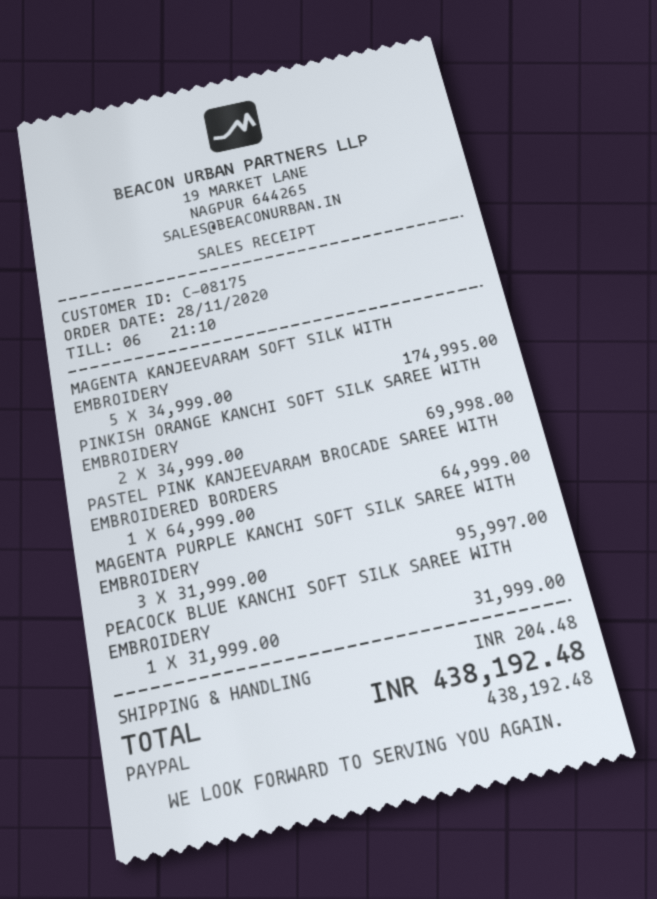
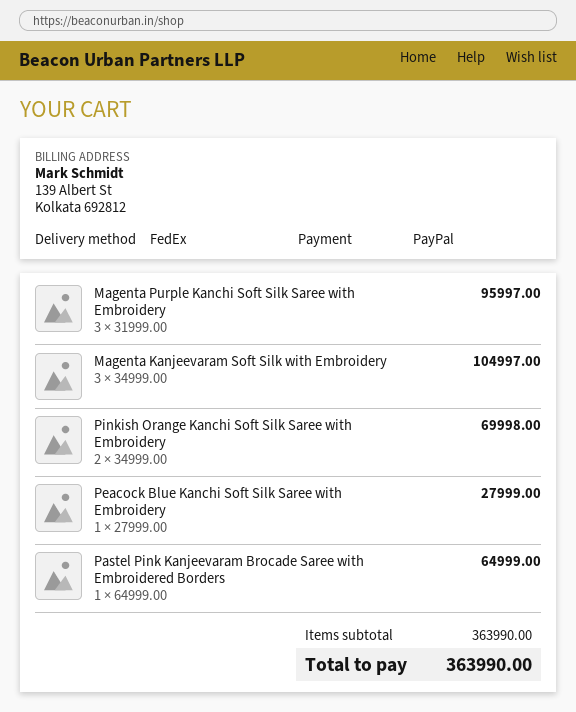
MAGENTA KANJEEVARAM SOFT SILK WITH EMBROIDERY: 5 x 34999.00 = 174995.00 -> 3 x 34999.00 = 104997.00
PEACOCK BLUE KANCHI SOFT SILK SAREE WITH EMBROIDERY: 1 x 31999.00 = 31999.00 -> 1 x 27999.00 = 27999.00
shipping: 204.48 -> none
total: 438192.48 -> 363990.00

